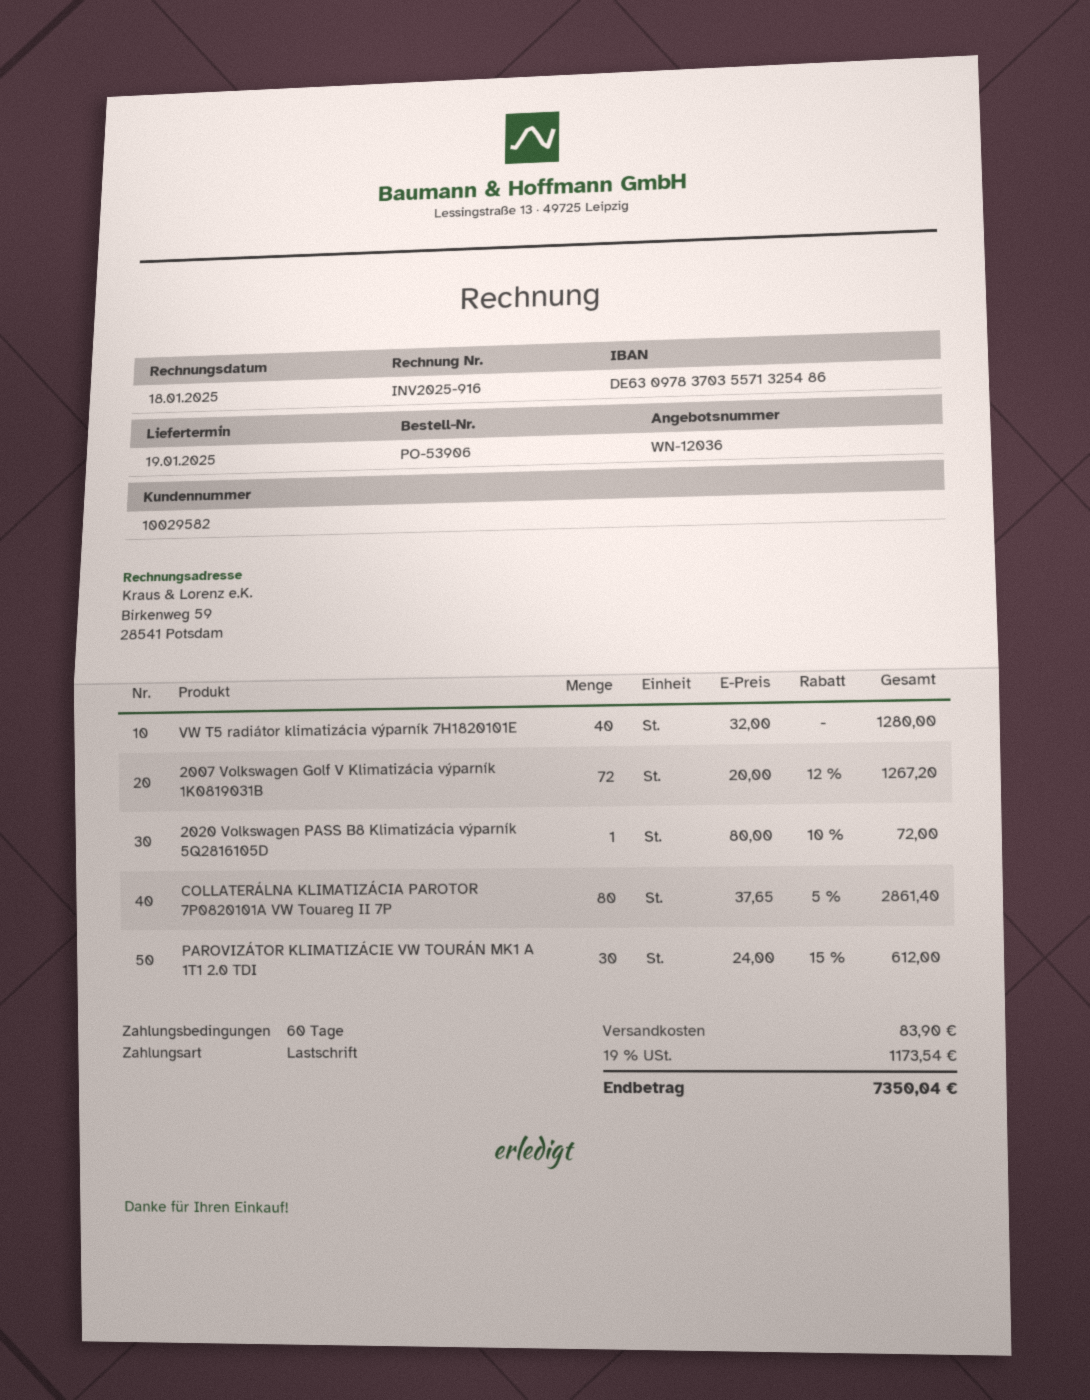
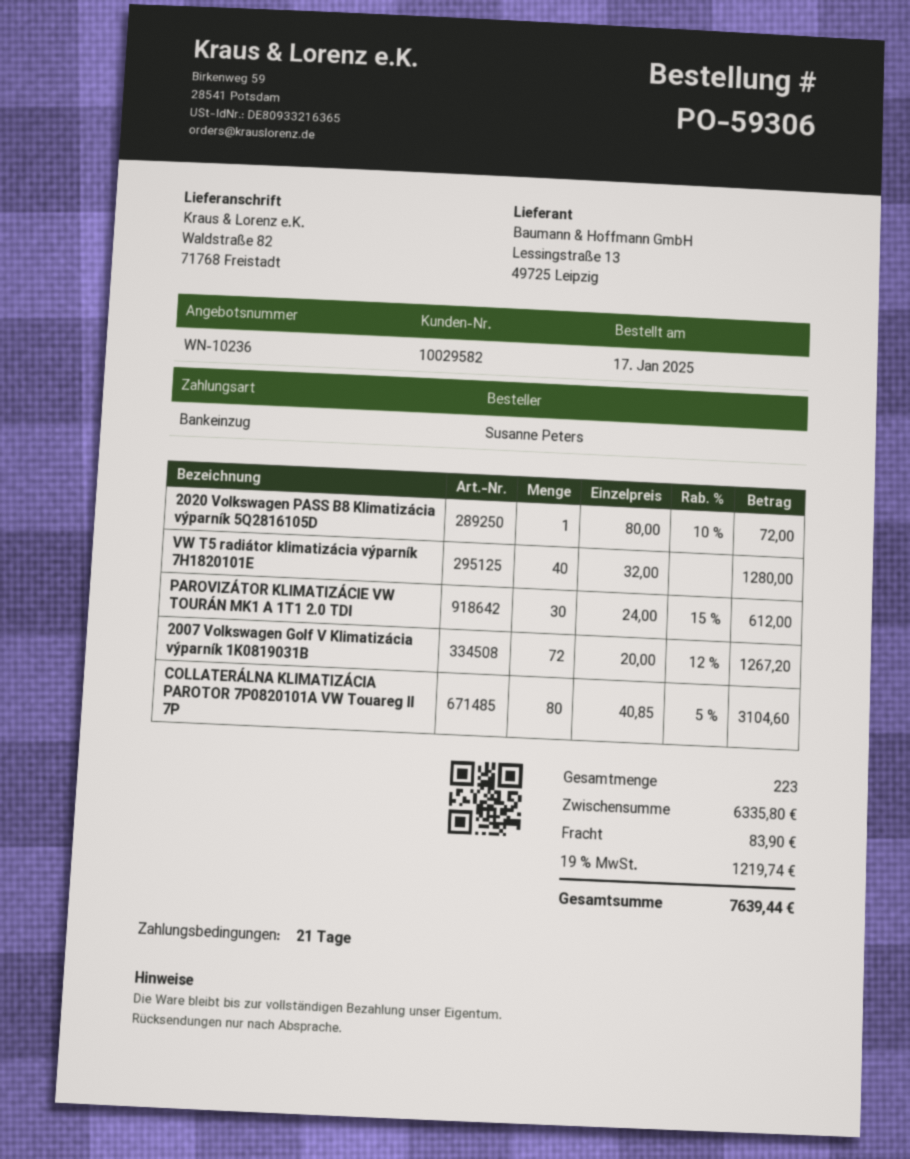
quote number: WN-12036 -> WN-10236
order number: PO-53906 -> PO-59306
payment terms: 60 days -> 21 days
COLLATERÁLNA KLIMATIZÁCIA PAROTOR 7P0820101A VW Touareg II 7P: 80 x 37.65 - 5% = 2861.40 -> 80 x 40.85 - 5% = 3104.60
tax: 19% = 1173.54 -> 19% = 1219.74
total: 7350.04 -> 7639.44

